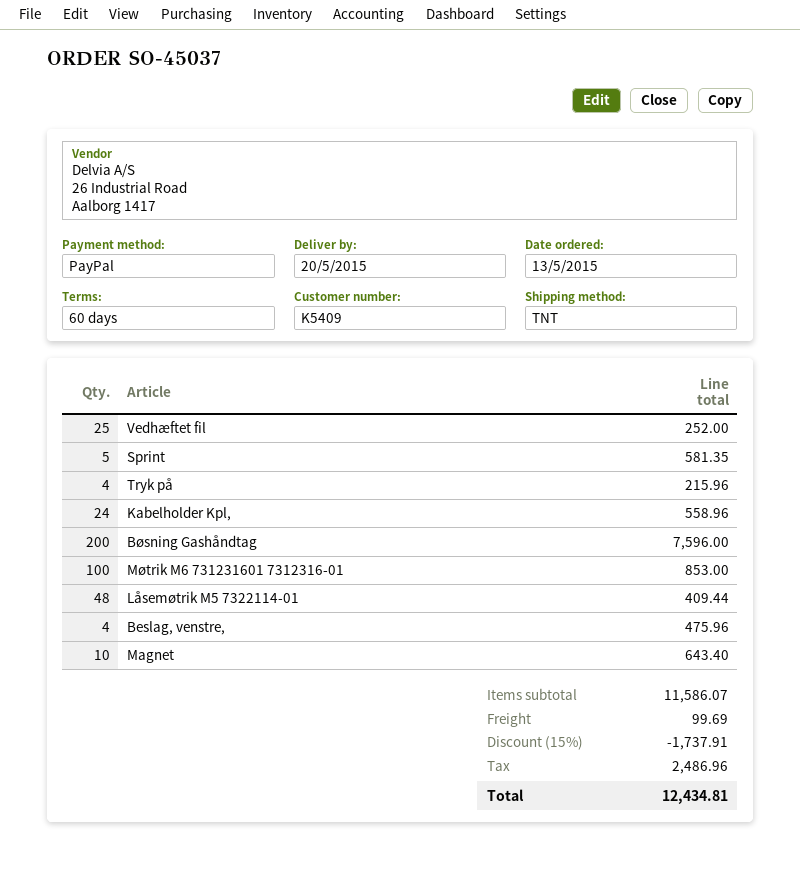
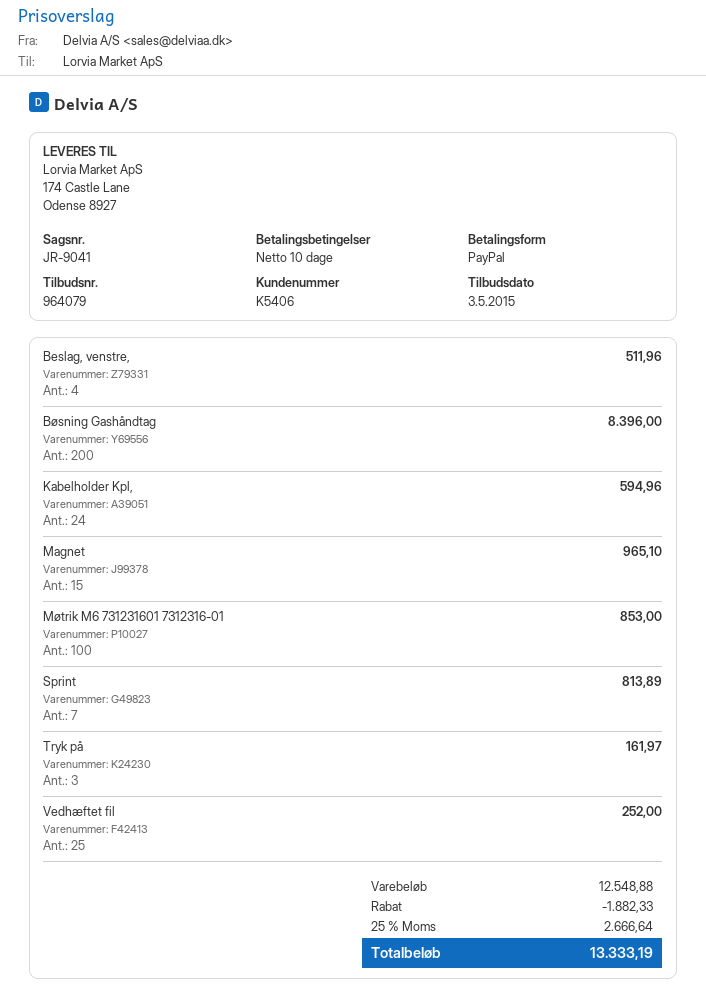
payment terms: 60 days -> 10 days
customer number: K5409 -> K5406
Sprint: 5 for 581.35 -> 7 for 813.89
Tryk på: 4 for 215.96 -> 3 for 161.97
Kabelholder Kpl,: 24 for 558.96 -> 24 for 594.96
Bøsning Gashåndtag: 200 for 7596.00 -> 200 for 8396.00
Låsemøtrik M5 7322114-01: 48 for 409.44 -> none
Beslag, venstre,: 4 for 475.96 -> 4 for 511.96
Magnet: 10 for 643.40 -> 15 for 965.10
subtotal: 11586.07 -> 12548.88
discount: 1737.91 -> 1882.33
shipping: 99.69 -> none
tax: 2486.96 -> 2666.64
total: 12434.81 -> 13333.19

